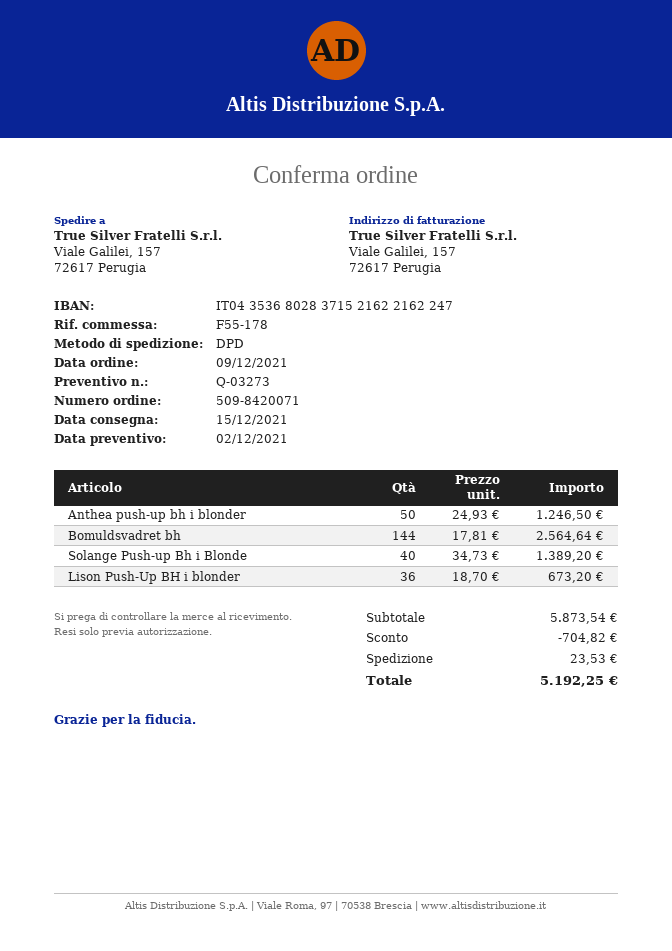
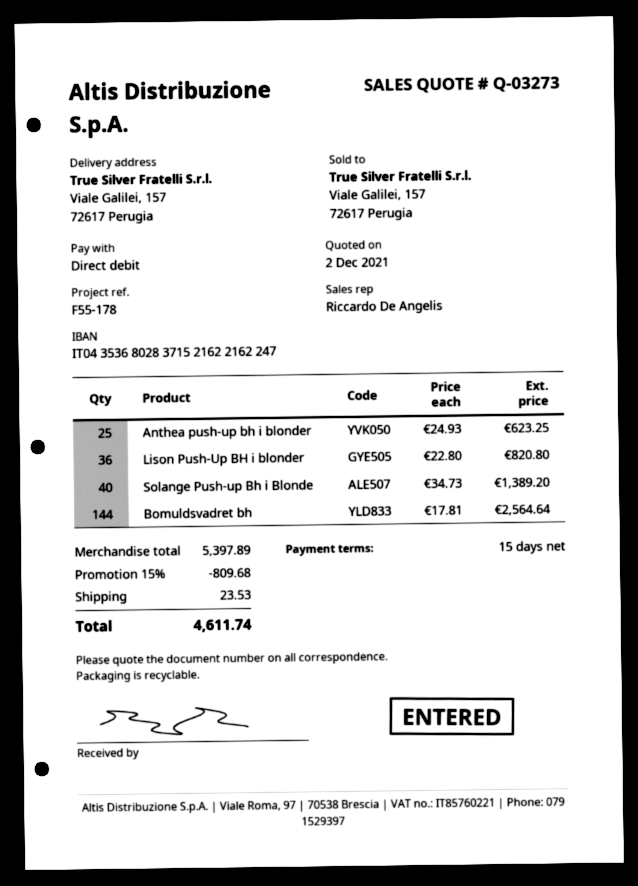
Anthea push-up bh i blonder: 50 x 24.93 = 1246.50 -> 25 x 24.93 = 623.25
Lison Push-Up BH i blonder: 36 x 18.70 = 673.20 -> 36 x 22.80 = 820.80
subtotal: 5873.54 -> 5397.89
discount: 704.82 -> 809.68
total: 5192.25 -> 4611.74

